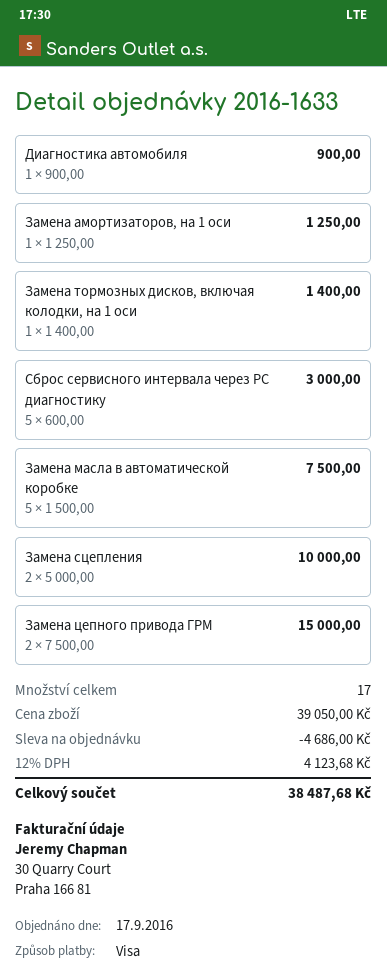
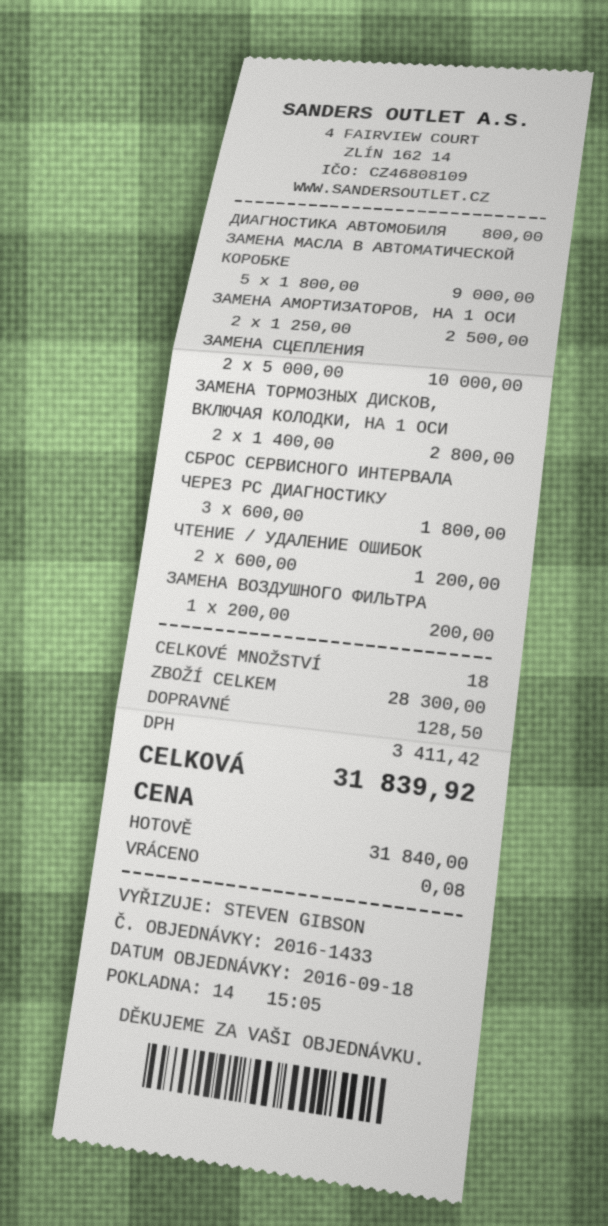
order number: 2016-1633 -> 2016-1433
order date: 2016-09-17 -> 2016-09-18
payment method: Visa -> cash
Диагностика автомобиля: 1 x 900.00 = 900.00 -> 1 x 800.00 = 800.00
Замена амортизаторов, на 1 оси: 1 x 1250.00 = 1250.00 -> 2 x 1250.00 = 2500.00
Замена тормозных дисков, включая колодки, на 1 оси: 1 x 1400.00 = 1400.00 -> 2 x 1400.00 = 2800.00
Сброс сервисного интервала через PC диагностику: 5 x 600.00 = 3000.00 -> 3 x 600.00 = 1800.00
Замена масла в автоматической коробке: 5 x 1500.00 = 7500.00 -> 5 x 1800.00 = 9000.00
Замена цепного привода ГРМ: 2 x 7500.00 = 15000.00 -> none
ЧТЕНИЕ / УДАЛЕНИЕ ОШИБОК: none -> 2 x 600.00 = 1200.00
ЗАМЕНА ВОЗДУШНОГО ФИЛЬТРА: none -> 1 x 200.00 = 200.00
total quantity: 17 -> 18
subtotal: 39050.00 -> 28300.00
discount: 4686.00 -> none
shipping: none -> 128.50
tax: 4123.68 -> 3411.42
total: 38487.68 -> 31839.92

